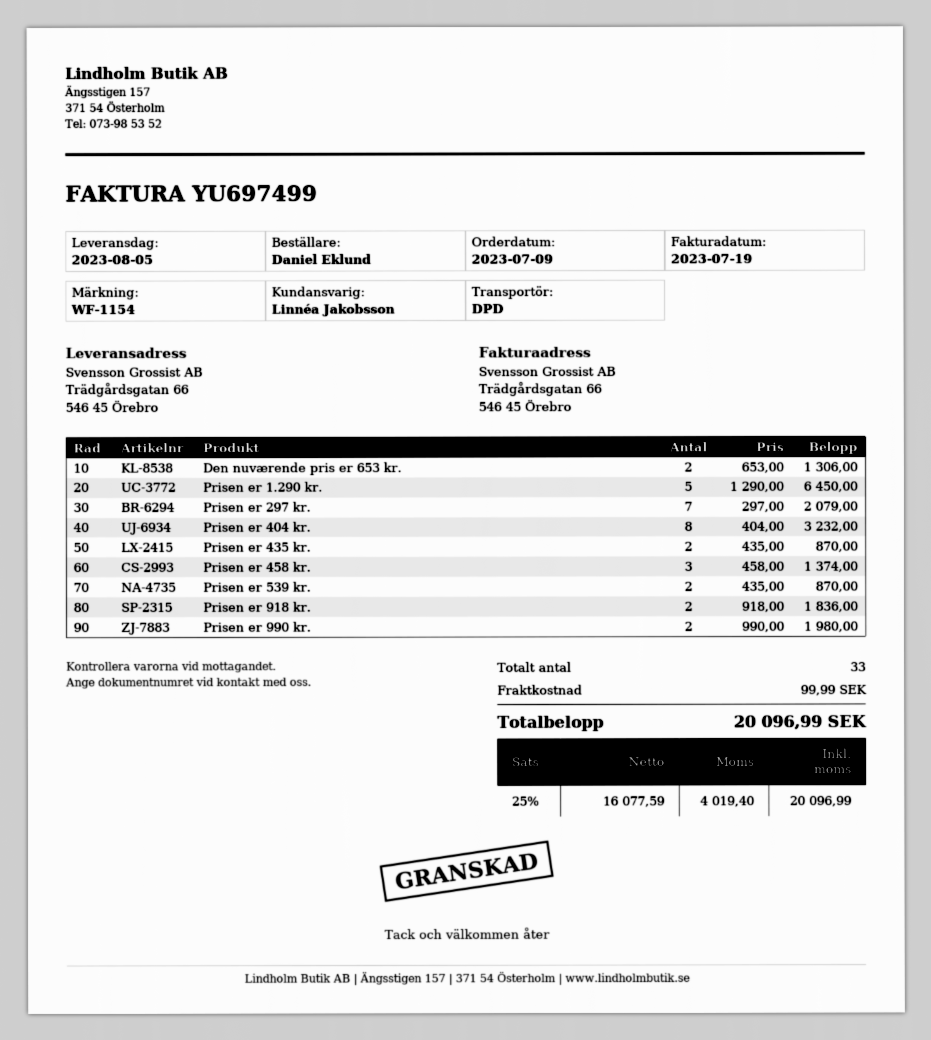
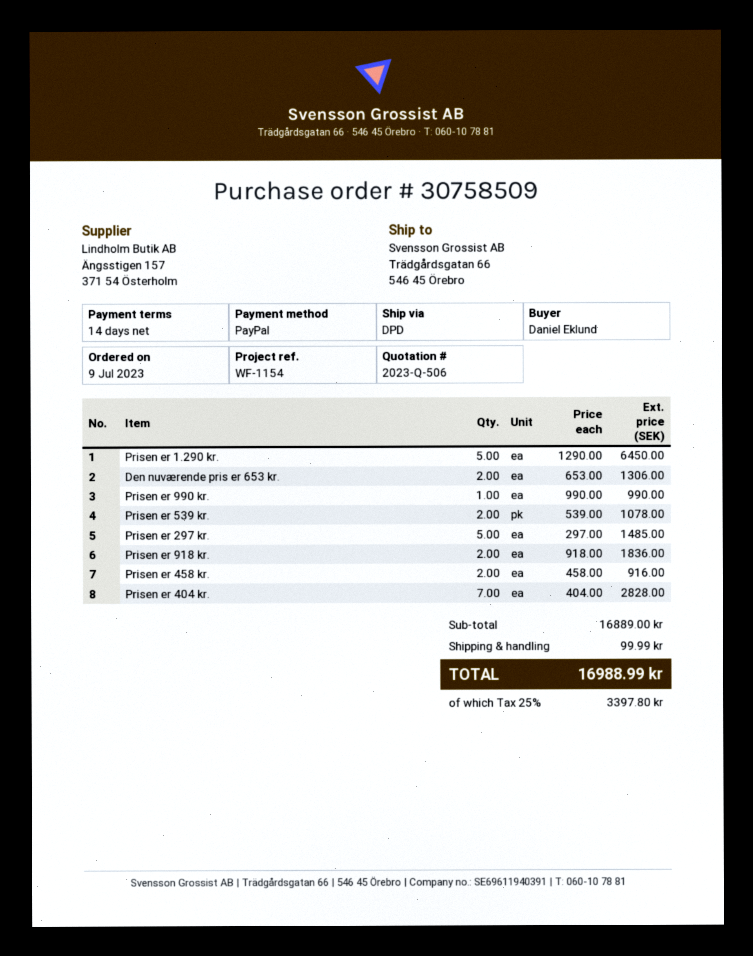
Prisen er 297 kr.: 7 x 297.00 = 2079.00 -> 5 x 297.00 = 1485.00
Prisen er 404 kr.: 8 x 404.00 = 3232.00 -> 7 x 404.00 = 2828.00
Prisen er 435 kr.: 2 x 435.00 = 870.00 -> none
Prisen er 458 kr.: 3 x 458.00 = 1374.00 -> 2 x 458.00 = 916.00
Prisen er 539 kr.: 2 x 435.00 = 870.00 -> 2 x 539.00 = 1078.00
Prisen er 990 kr.: 2 x 990.00 = 1980.00 -> 1 x 990.00 = 990.00
tax: 25% = 4019.40 -> 25% = 3397.80
total: 20096.99 -> 16988.99

